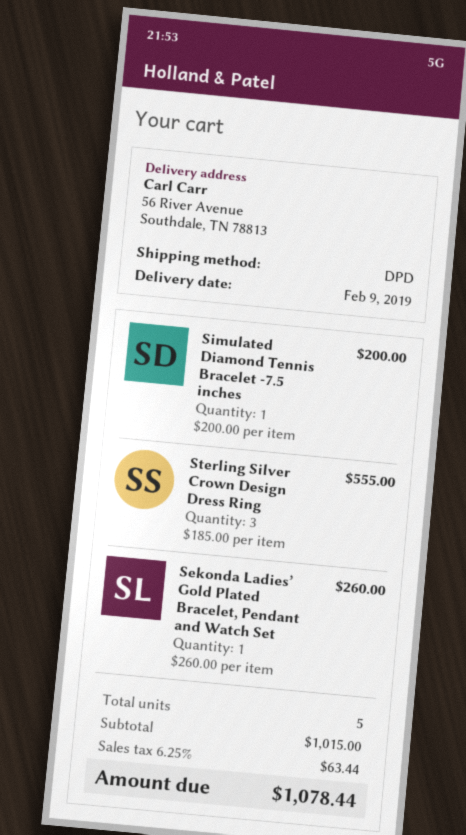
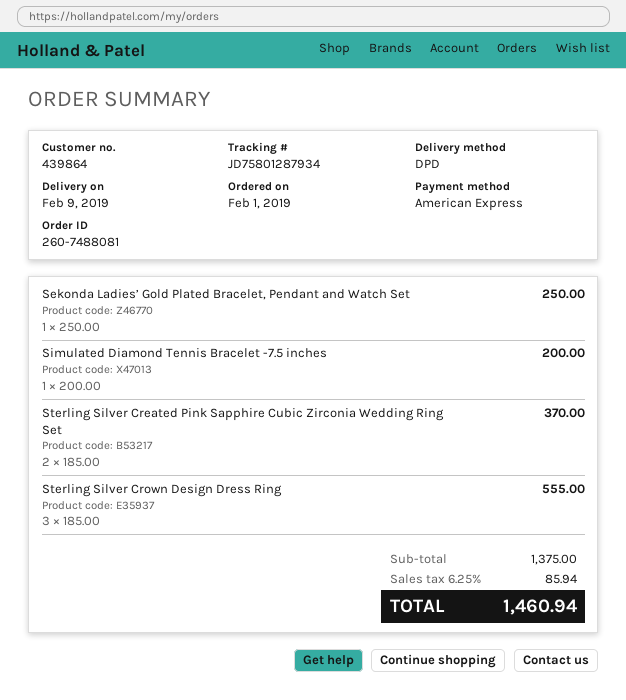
Sekonda Ladies’ Gold Plated Bracelet, Pendant and Watch Set: 1 x 260.00 = 260.00 -> 1 x 250.00 = 250.00
Sterling Silver Created Pink Sapphire Cubic Zirconia Wedding Ring Set: none -> 2 x 185.00 = 370.00
subtotal: 1015.00 -> 1375.00
tax: 6.25% = 63.44 -> 6.25% = 85.94
total: 1078.44 -> 1460.94

